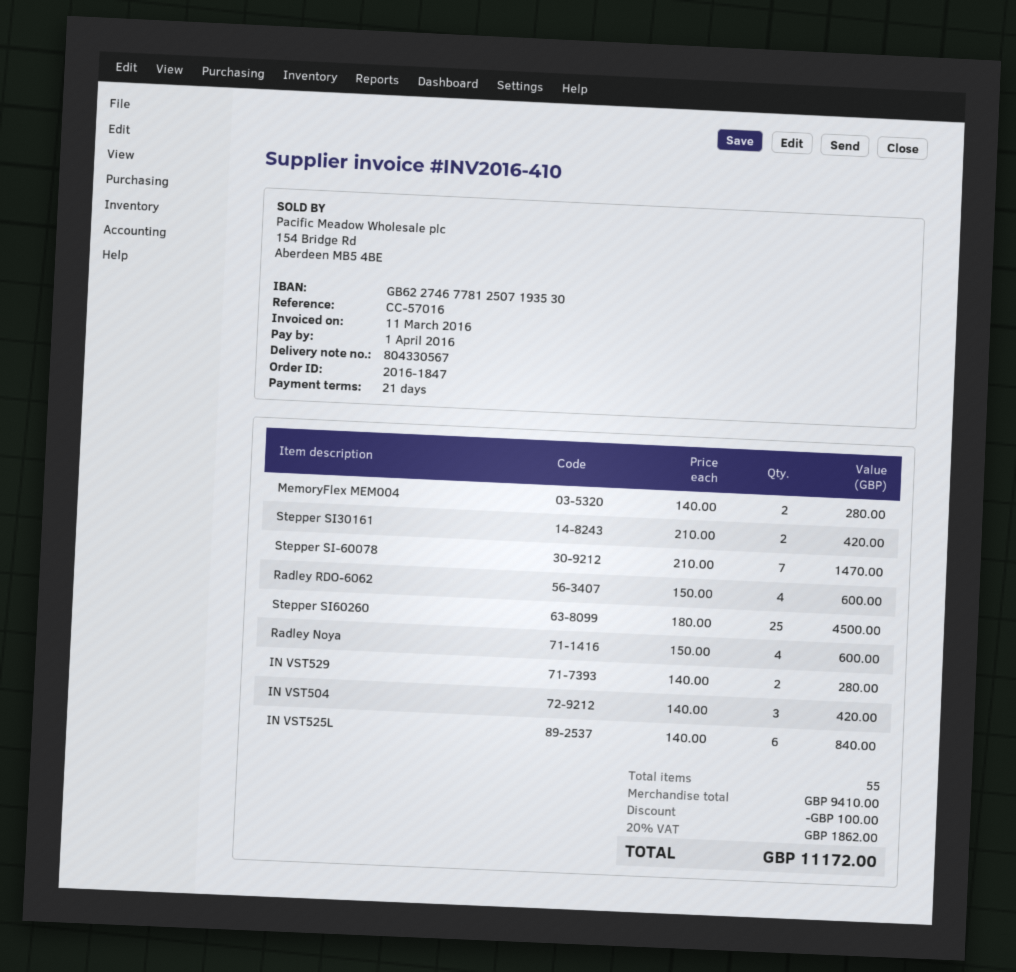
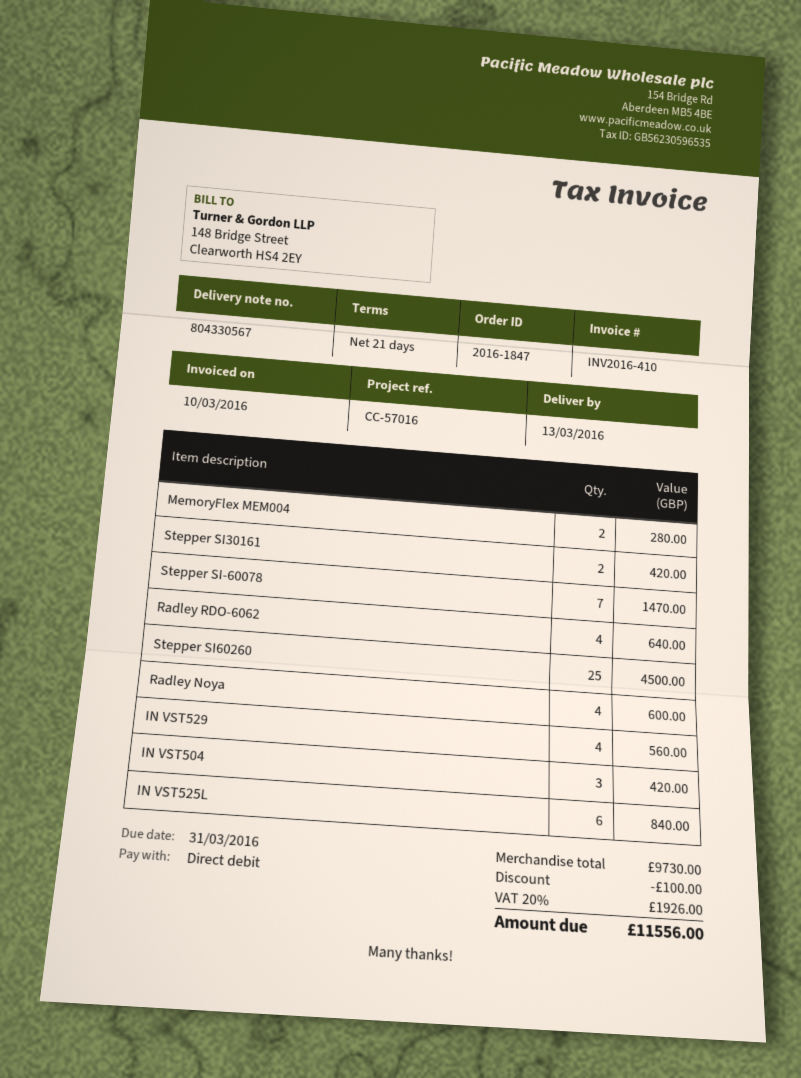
invoice date: 2016-03-11 -> 2016-03-10
due date: 2016-04-01 -> 2016-03-31
Radley RDO-6062: 4 for 600.00 -> 4 for 640.00
IN VST529: 2 for 280.00 -> 4 for 560.00
subtotal: 9410.00 -> 9730.00
tax: 20% = 1862.00 -> 20% = 1926.00
total: 11172.00 -> 11556.00

